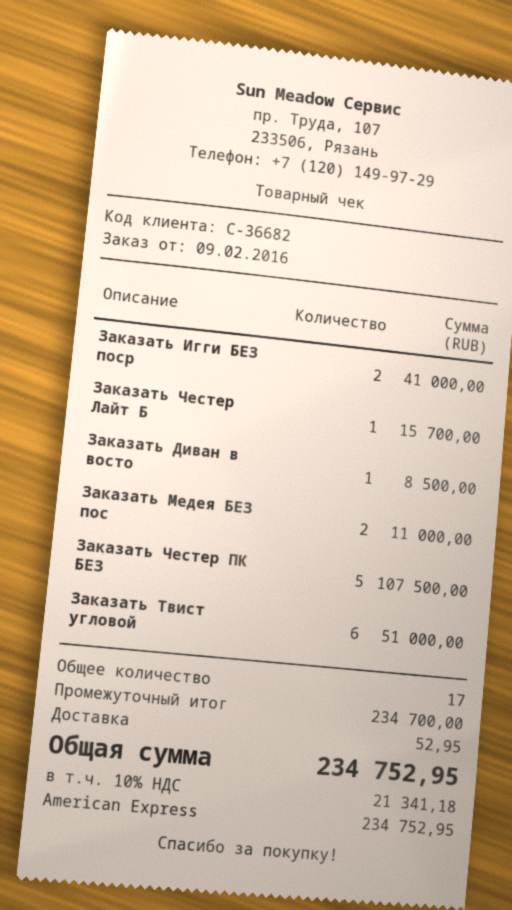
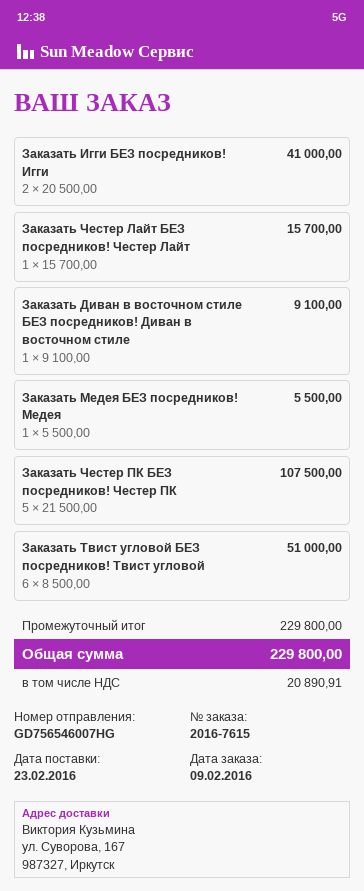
Заказать Диван в восто: 1 for 8500.00 -> 1 for 9100.00
Заказать Медея БЕЗ пос: 2 for 11000.00 -> 1 for 5500.00
subtotal: 234700.00 -> 229800.00
shipping: 52.95 -> none
tax: 21341.18 -> 20890.91
total: 234752.95 -> 229800.00

